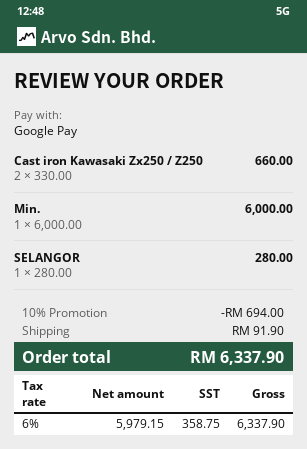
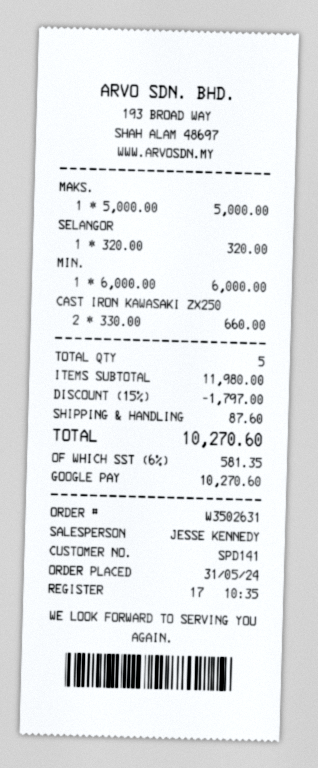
SELANGOR: 1 x 280.00 = 280.00 -> 1 x 320.00 = 320.00
MAKS.: none -> 1 x 5000.00 = 5000.00
discount: 10% = 694.00 -> 15% = 1797.00
shipping: 91.90 -> 87.60
tax: 6% = 358.75 -> 6% = 581.35
total: 6337.90 -> 10270.60

